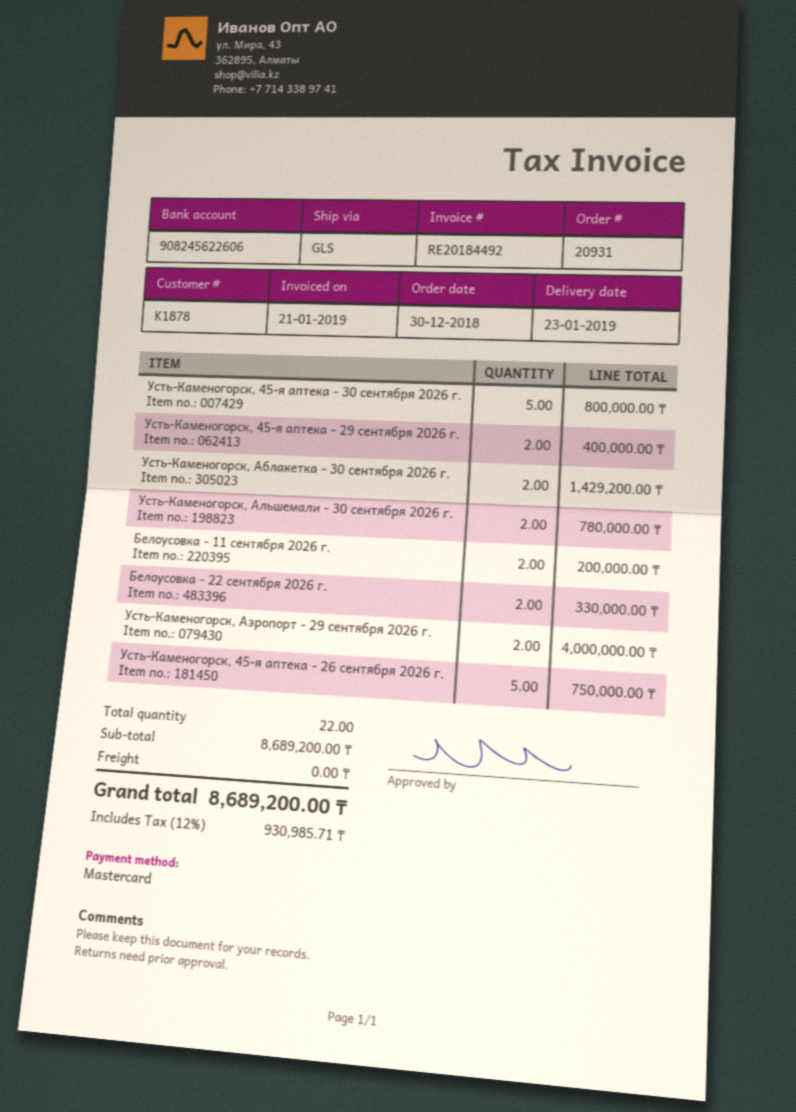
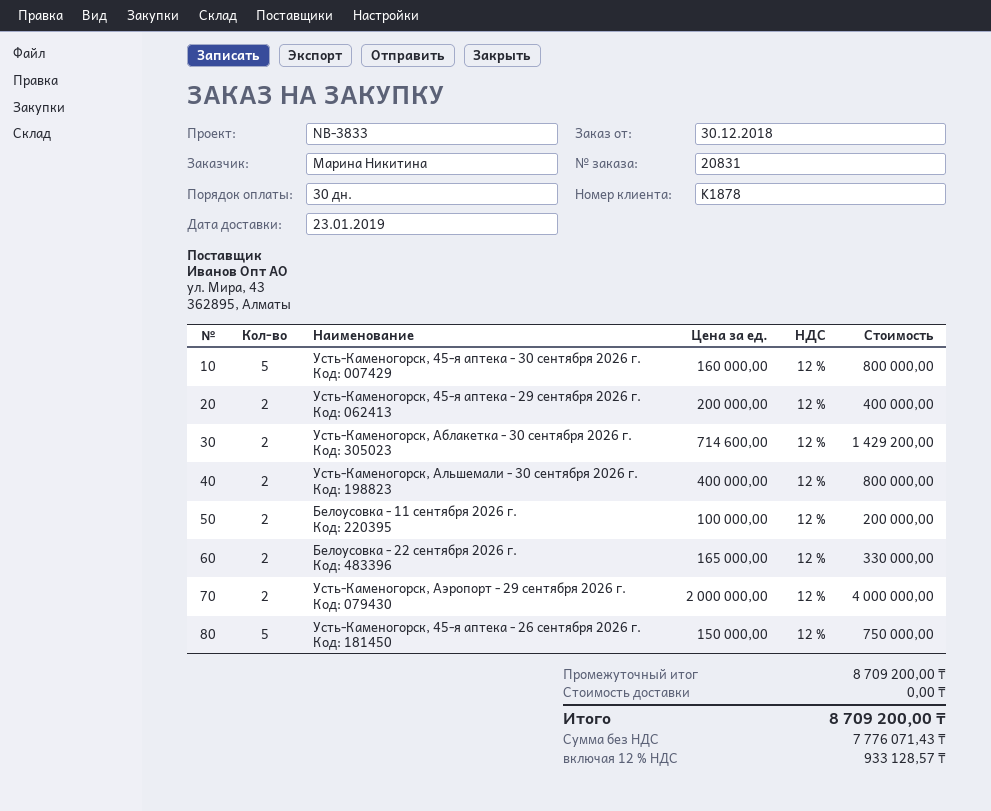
order number: 20931 -> 20831
Усть-Каменогорск, Альшемали - 30 сентября 2026 г.: 2 for 780000.00 -> 2 for 800000.00
subtotal: 8689200.00 -> 8709200.00
tax: 12% = 930985.71 -> 12% = 933128.57
total: 8689200.00 -> 8709200.00

